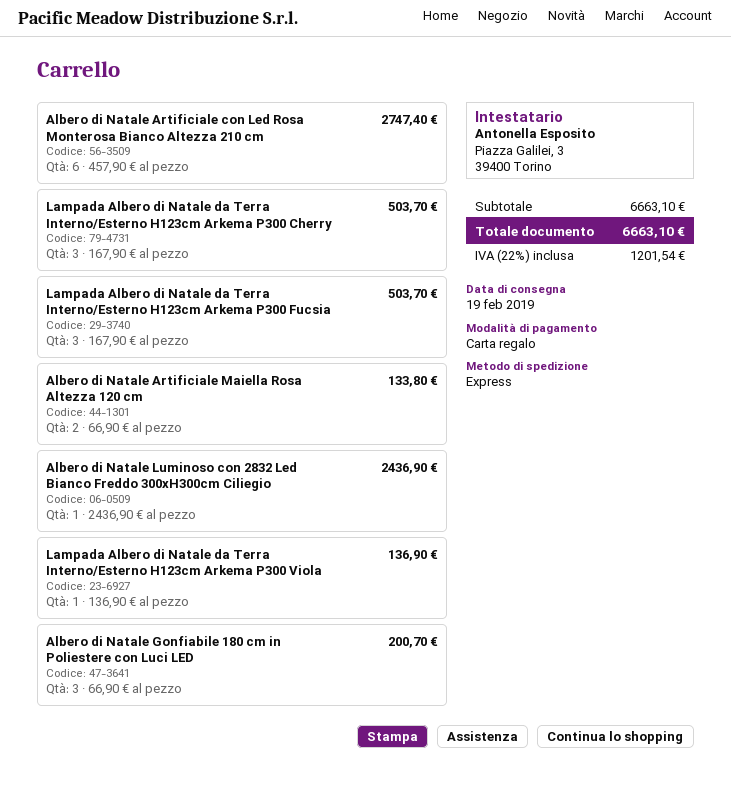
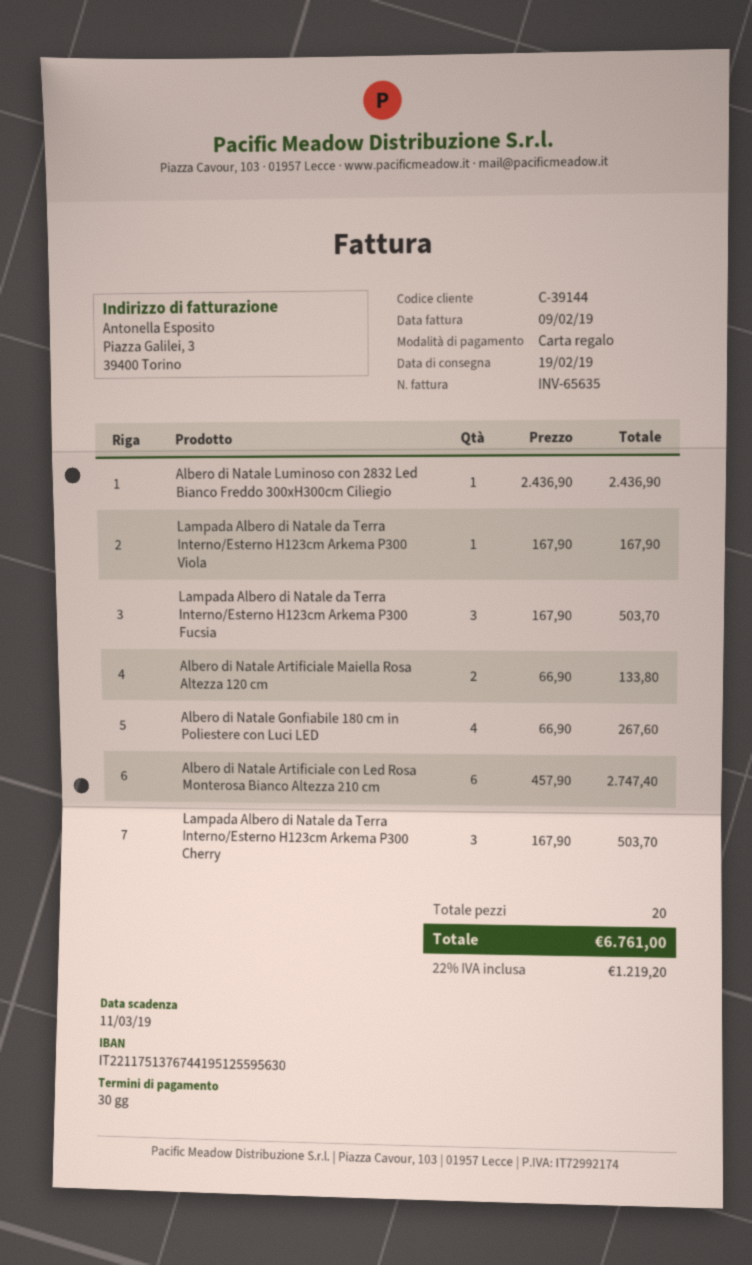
Lampada Albero di Natale da Terra Interno/Esterno H123cm Arkema P300 Viola: 1 x 136.90 = 136.90 -> 1 x 167.90 = 167.90
Albero di Natale Gonfiabile 180 cm in Poliestere con Luci LED: 3 x 66.90 = 200.70 -> 4 x 66.90 = 267.60
tax: 22% = 1201.54 -> 22% = 1219.20
total: 6663.10 -> 6761.00

